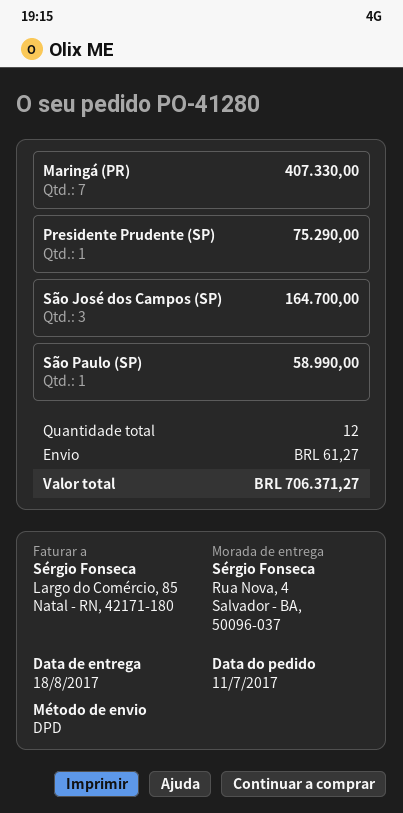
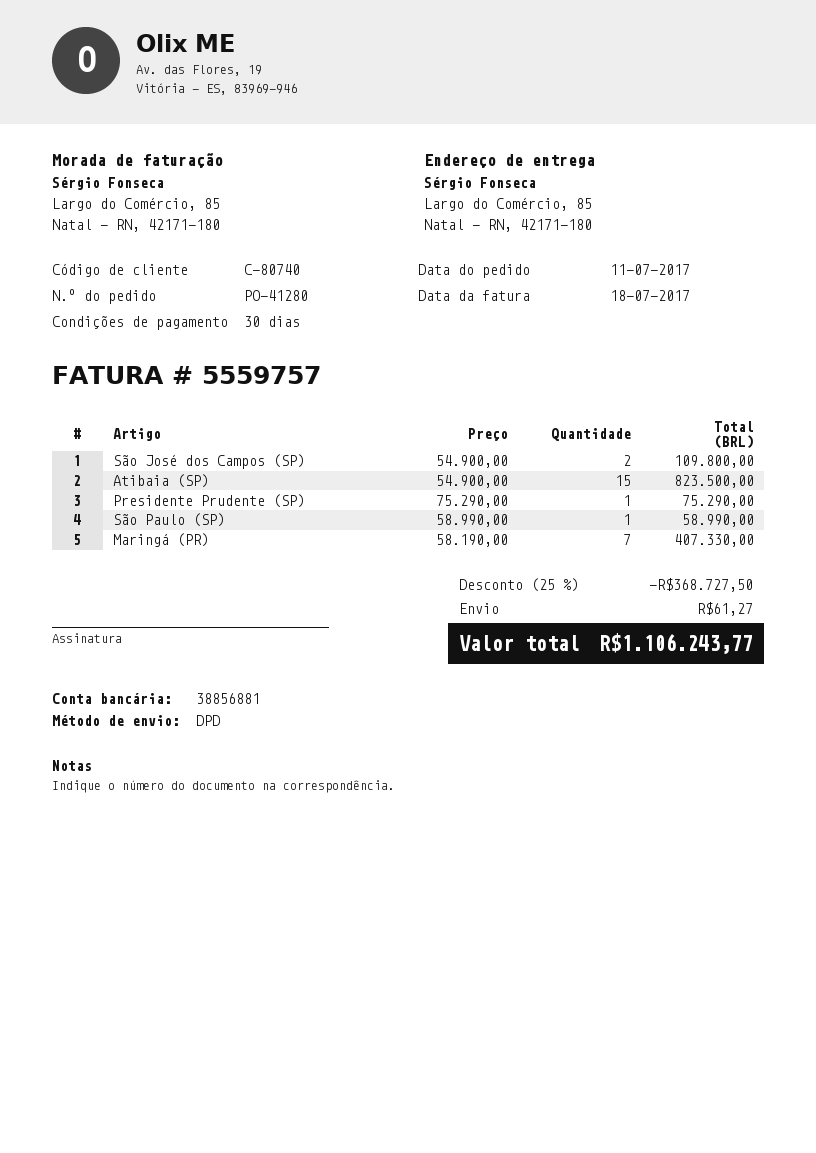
ship to: Rua Nova, 4, Salvador - BA, 50096-037 -> Largo do Comércio, 85, Natal - RN, 42171-180
São José dos Campos (SP): 3 for 164700.00 -> 2 for 109800.00
Atibaia (SP): none -> 15 for 823500.00
discount: none -> 25% = 368727.50
total: 706371.27 -> 1106243.77

